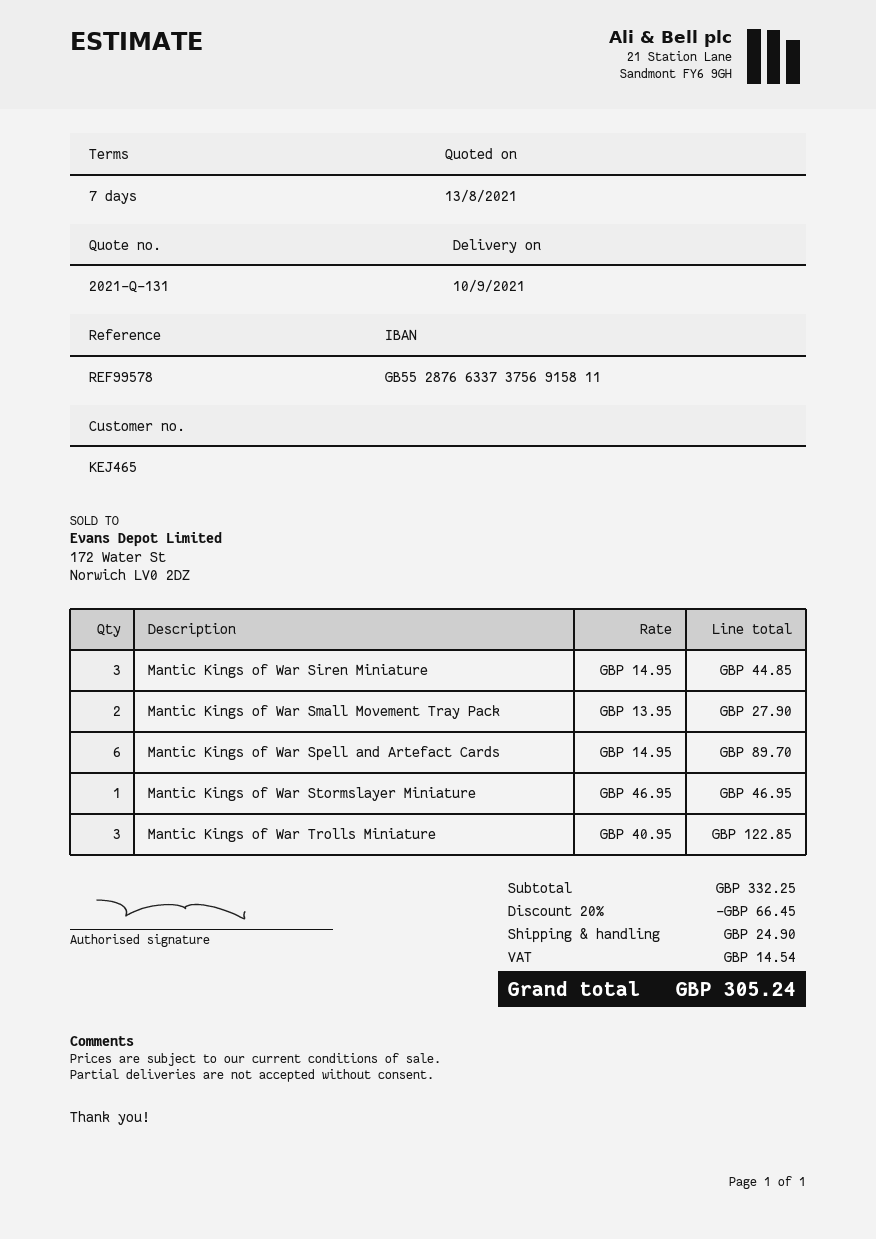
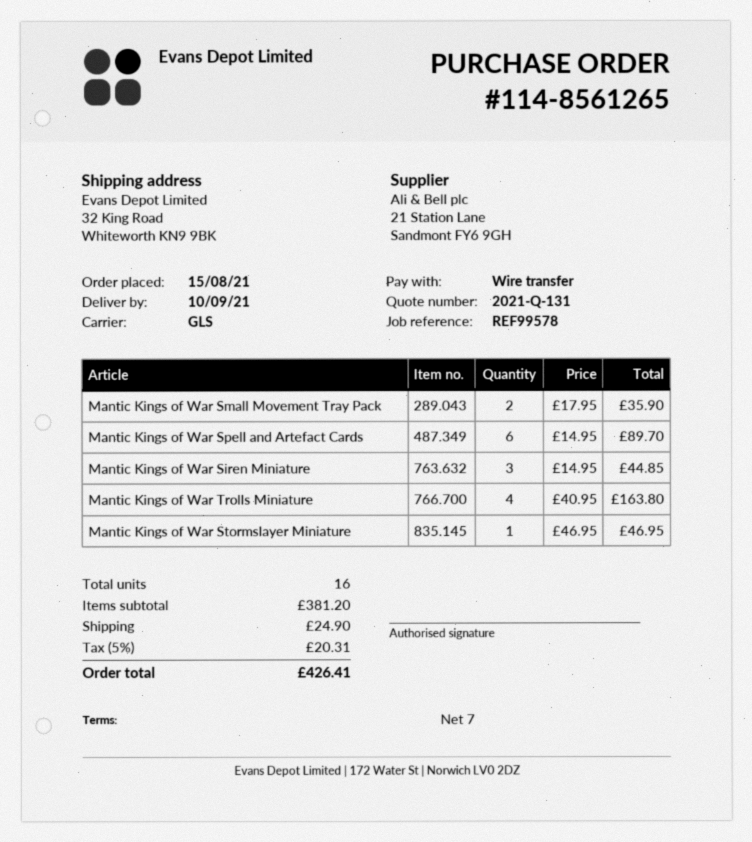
Mantic Kings of War Small Movement Tray Pack: 2 x 13.95 = 27.90 -> 2 x 17.95 = 35.90
Mantic Kings of War Trolls Miniature: 3 x 40.95 = 122.85 -> 4 x 40.95 = 163.80
subtotal: 332.25 -> 381.20
discount: 20% = 66.45 -> none
tax: 14.54 -> 20.31
total: 305.24 -> 426.41

